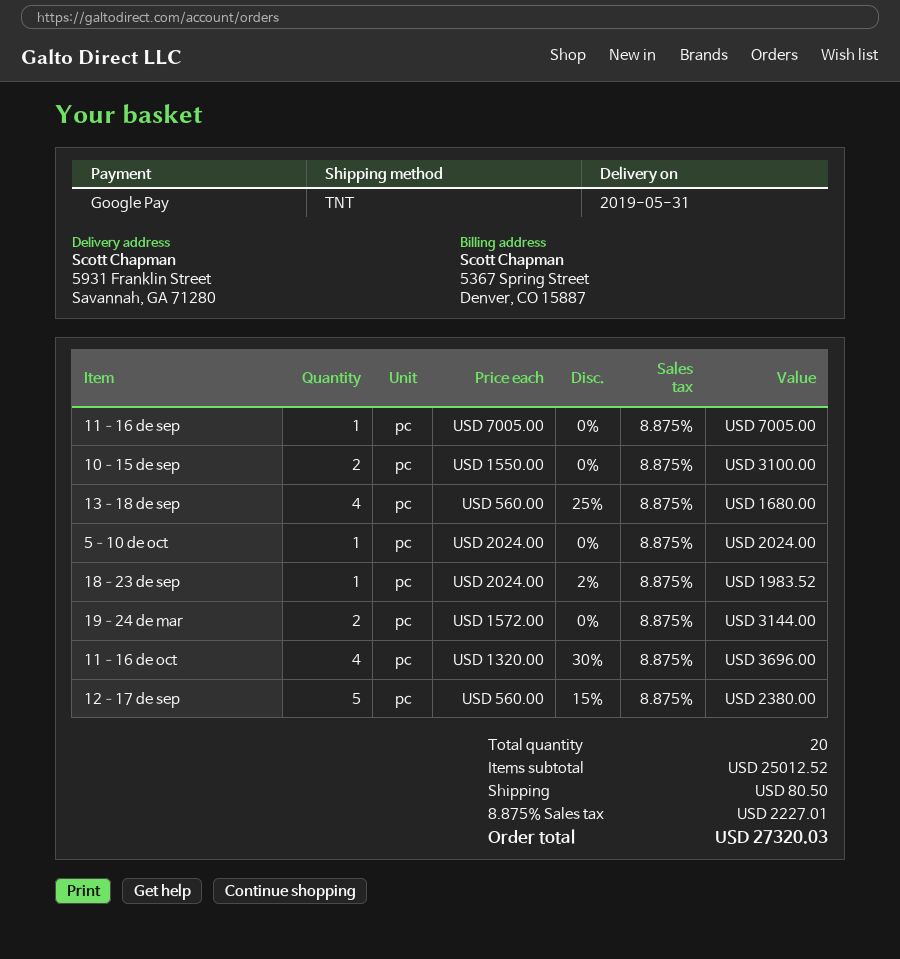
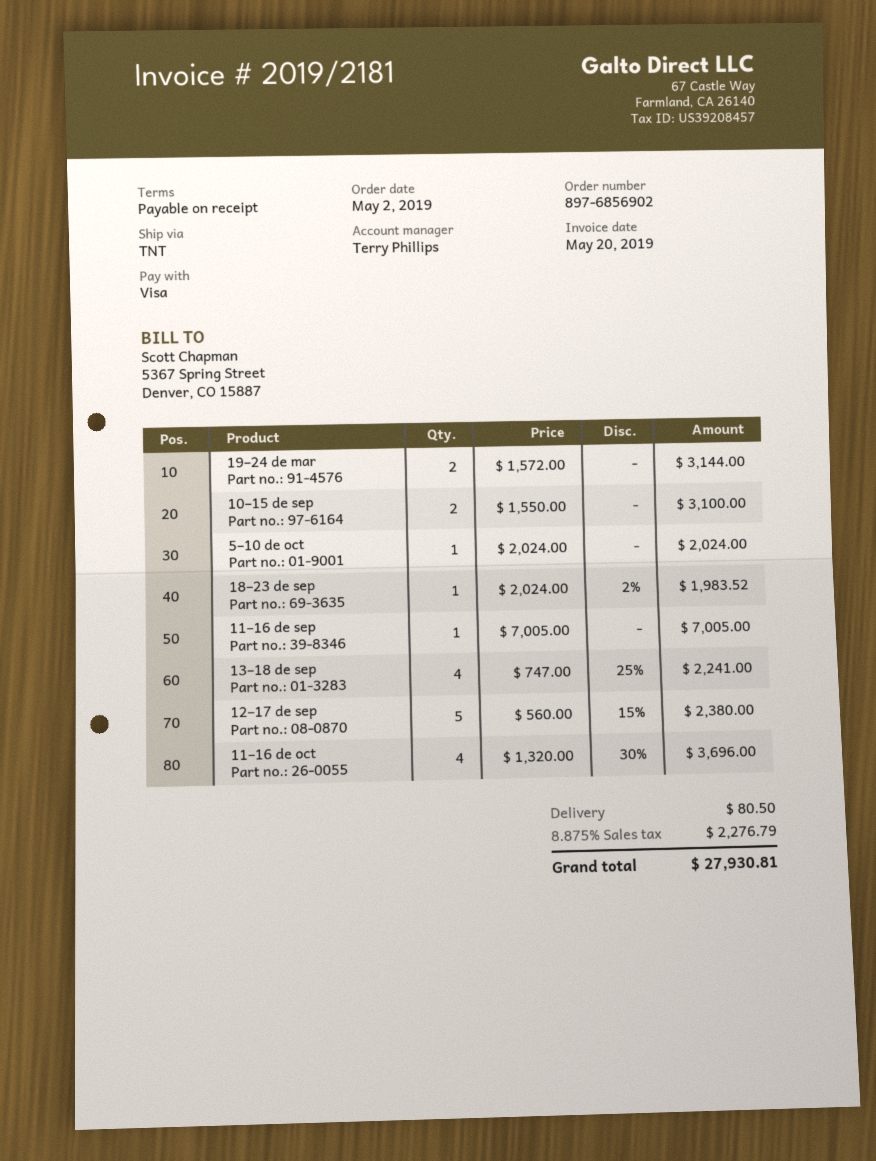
payment method: Google Pay -> Visa
13–18 de sep: 4 x 560.00 - 25% = 1680.00 -> 4 x 747.00 - 25% = 2241.00
tax: 8.875% = 2227.01 -> 8.875% = 2276.79
total: 27320.03 -> 27930.81

